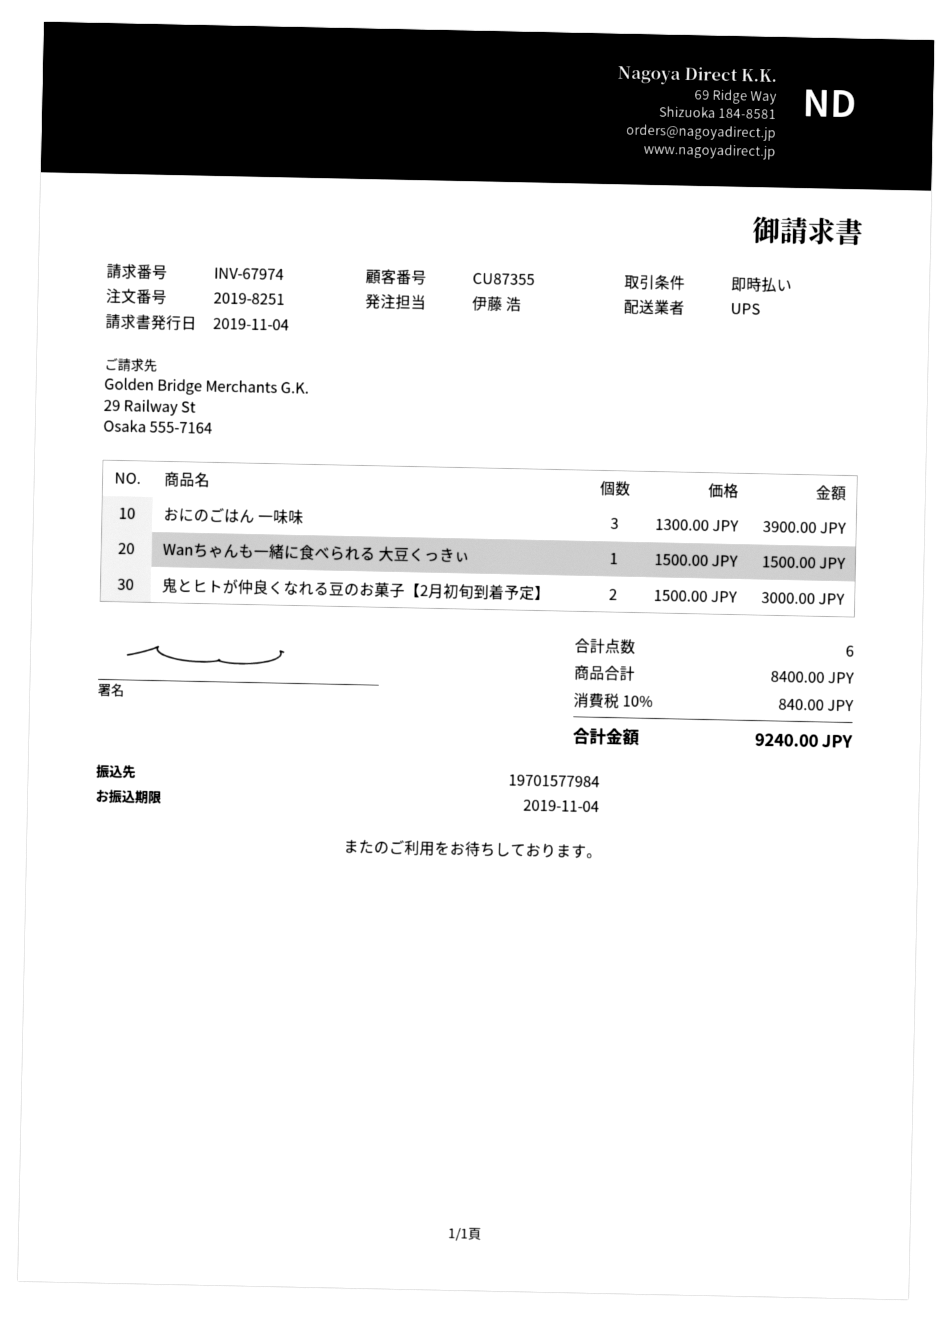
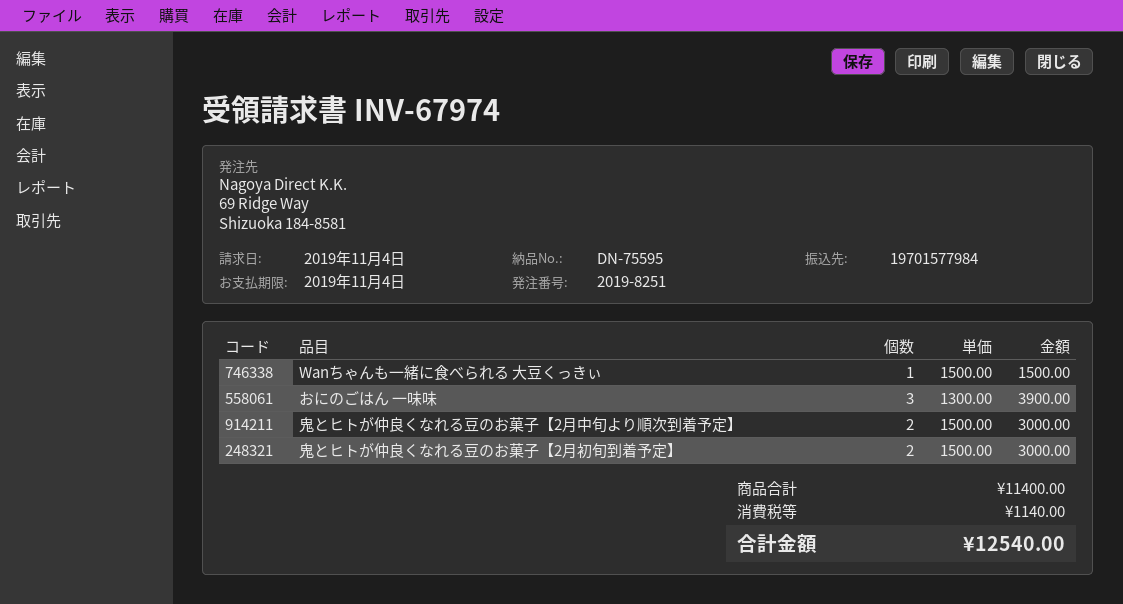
鬼とヒトが仲良くなれる豆のお菓子【2月中旬より順次到着予定】: none -> 2 x 1500.00 = 3000.00
subtotal: 8400.00 -> 11400.00
tax: 840.00 -> 1140.00
total: 9240.00 -> 12540.00

